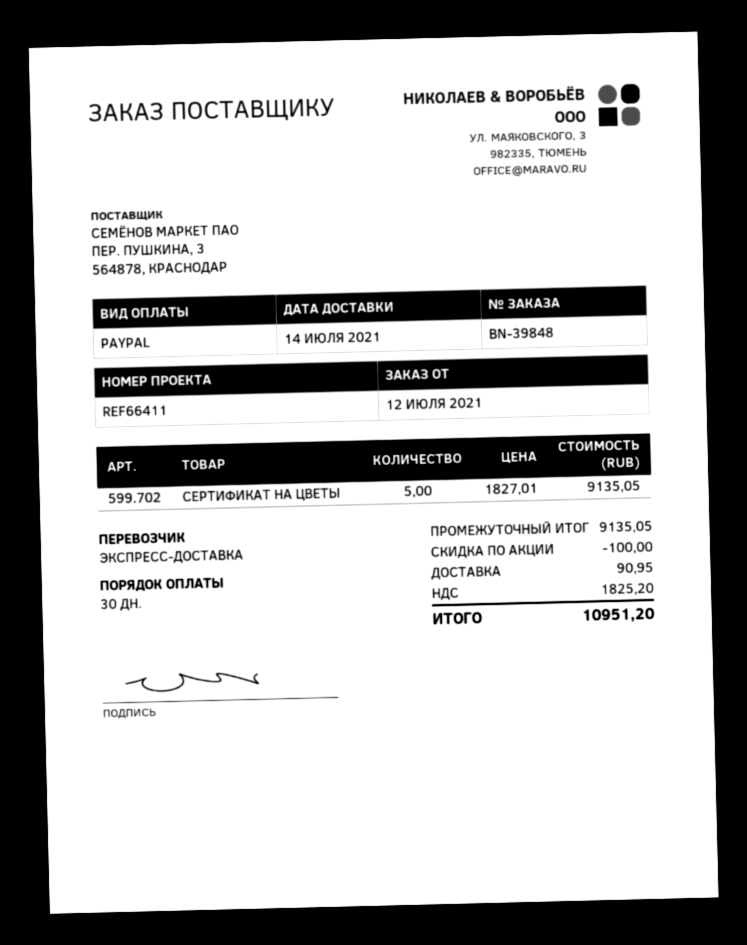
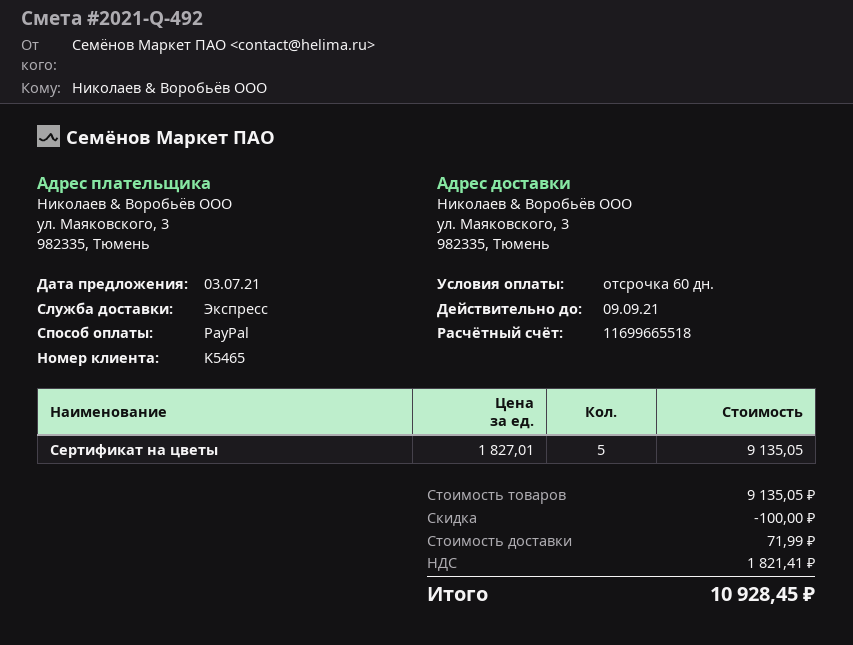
payment terms: 30 days -> 60 days
shipping: 90.95 -> 71.99
tax: 1825.20 -> 1821.41
total: 10951.20 -> 10928.45

